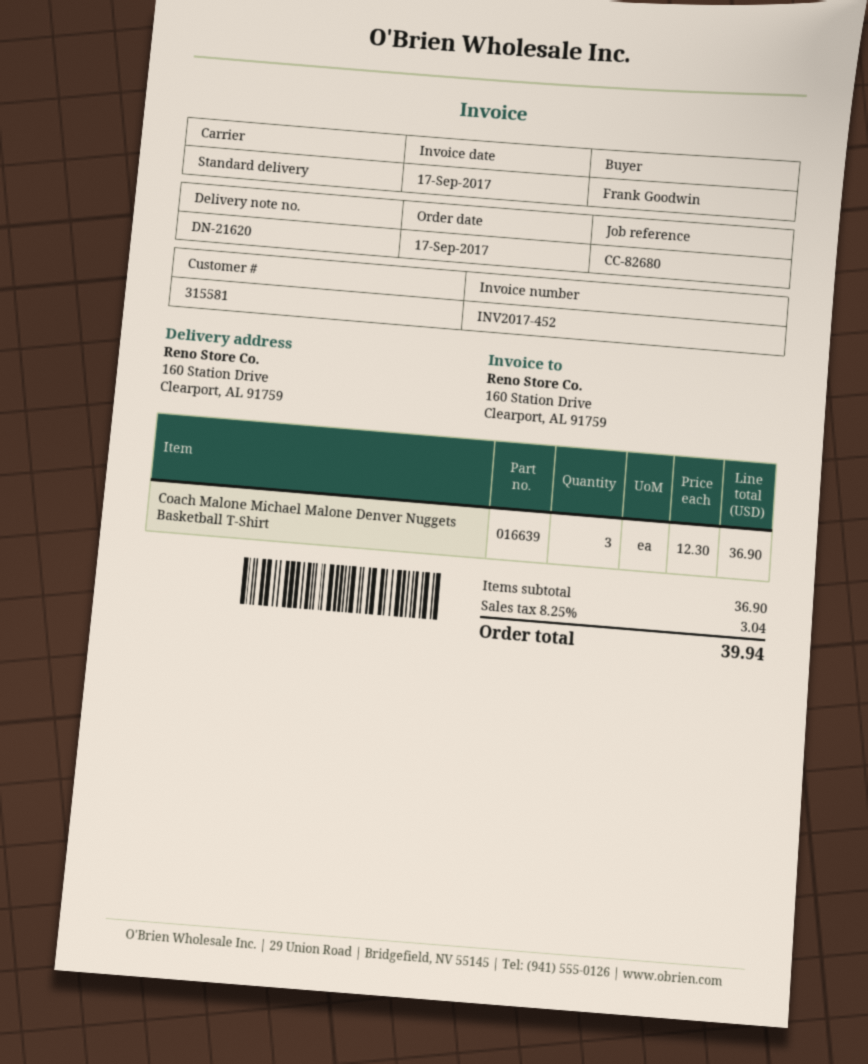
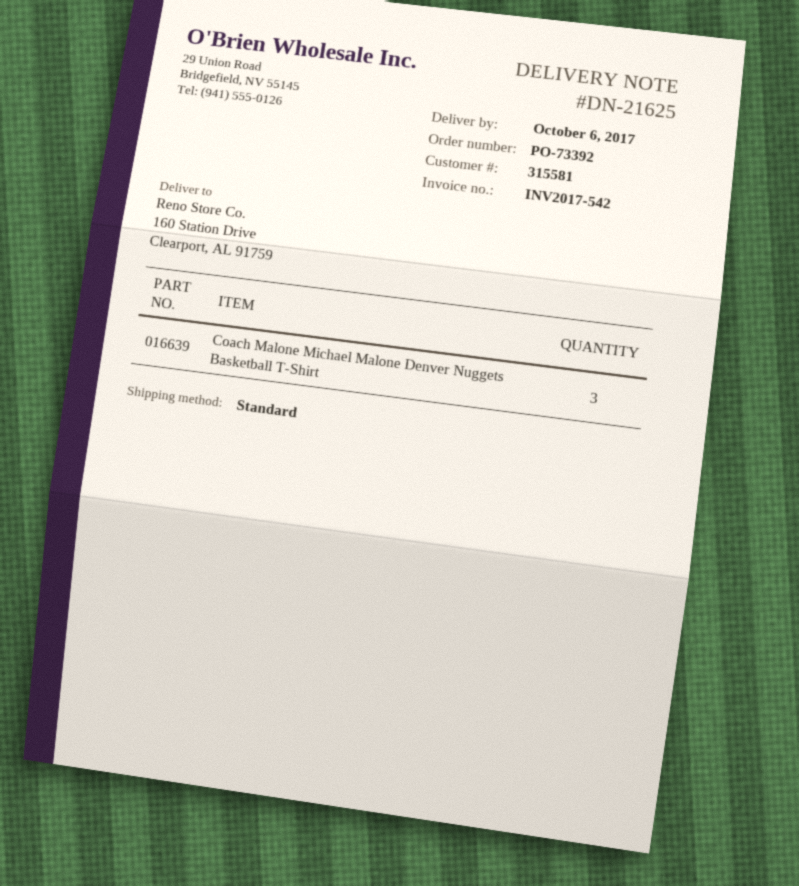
delivery note number: DN-21620 -> DN-21625
invoice number: INV2017-452 -> INV2017-542

